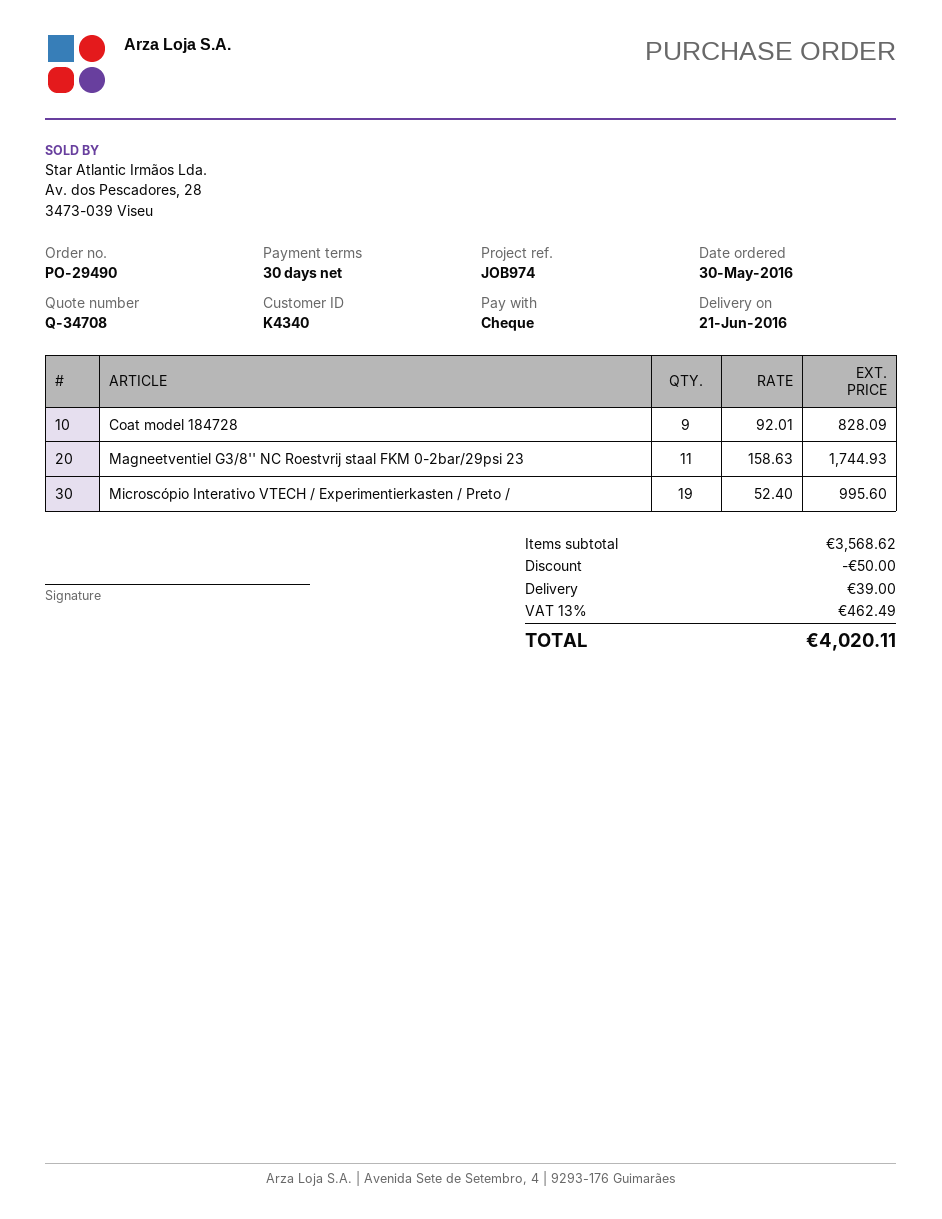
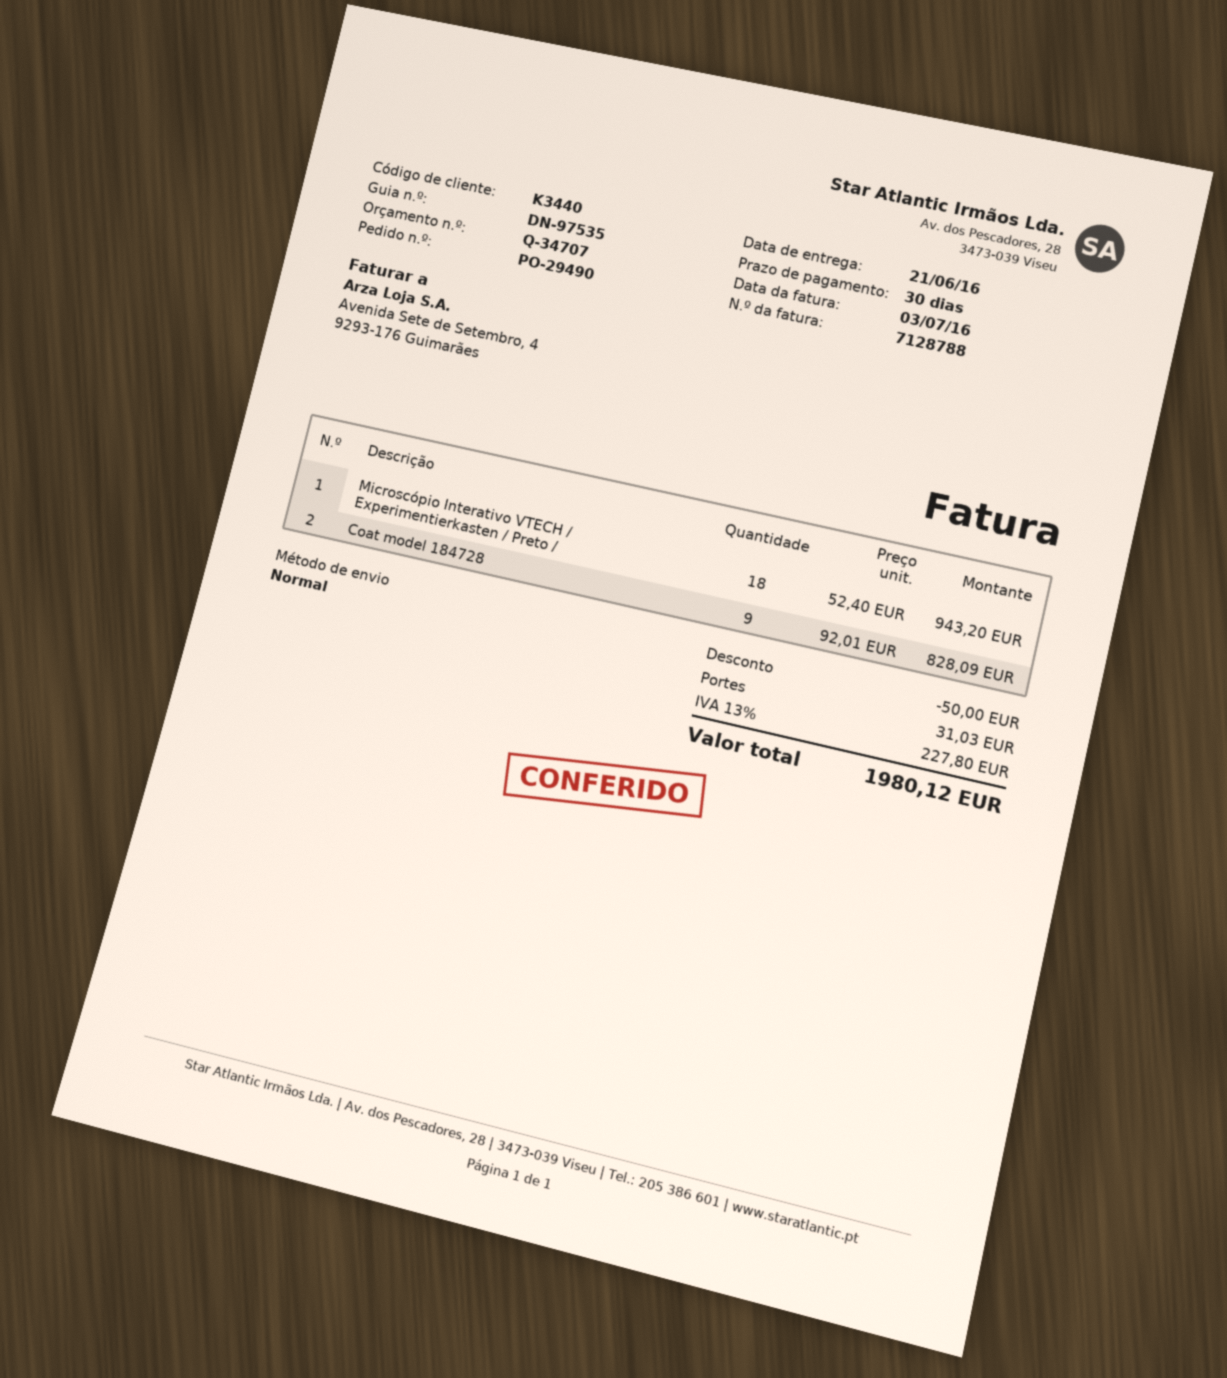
quote number: Q-34708 -> Q-34707
customer number: K4340 -> K3440
Magneetventiel G3/8'' NC Roestvrij staal FKM 0-2bar/29psi 23: 11 x 158.63 = 1744.93 -> none
Microscópio Interativo VTECH / Experimentierkasten / Preto /: 19 x 52.40 = 995.60 -> 18 x 52.40 = 943.20
shipping: 39.00 -> 31.03
tax: 13% = 462.49 -> 13% = 227.80
total: 4020.11 -> 1980.12

